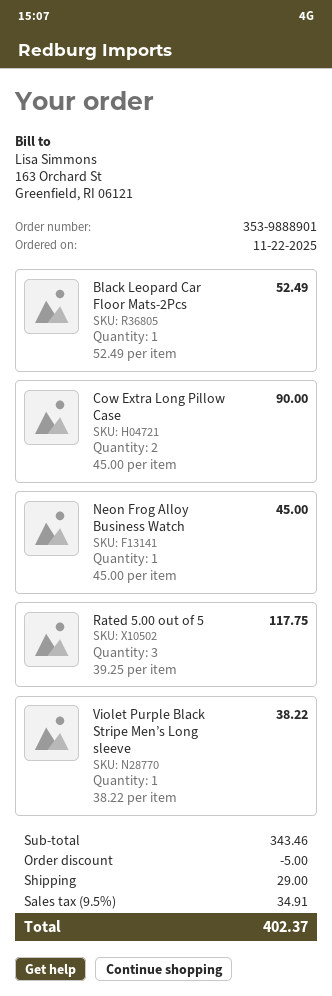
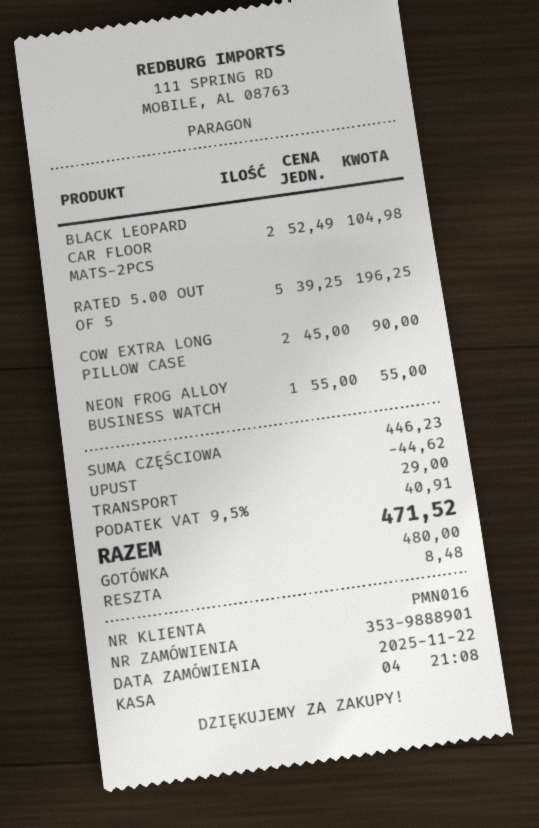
Black Leopard Car Floor Mats-2Pcs: 1 x 52.49 = 52.49 -> 2 x 52.49 = 104.98
Neon Frog Alloy Business Watch: 1 x 45.00 = 45.00 -> 1 x 55.00 = 55.00
Rated 5.00 out of 5: 3 x 39.25 = 117.75 -> 5 x 39.25 = 196.25
Violet Purple Black Stripe Men’s Long sleeve: 1 x 38.22 = 38.22 -> none
subtotal: 343.46 -> 446.23
discount: 5.00 -> 44.62
tax: 9.5% = 34.91 -> 9.5% = 40.91
total: 402.37 -> 471.52

